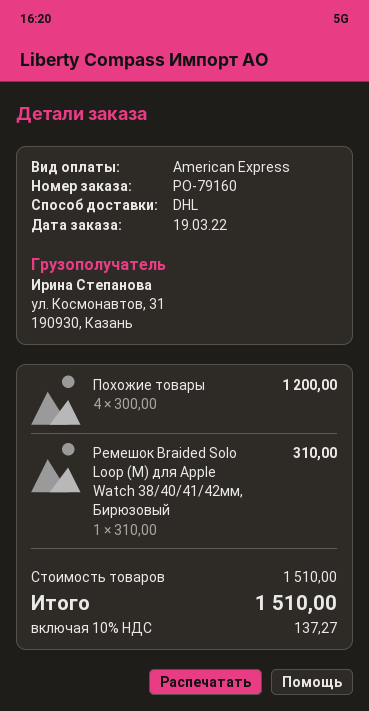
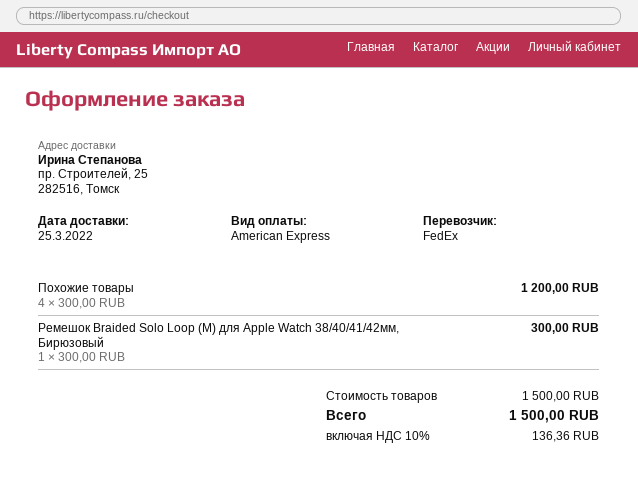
shipping method: DHL -> FedEx
ship to: ул. Космонавтов, 31, 190930, Казань -> пр. Строителей, 25, 282516, Томск
Ремешок Braided Solo Loop (M) для Apple Watch 38/40/41/42мм, Бирюзовый: 1 x 310.00 = 310.00 -> 1 x 300.00 = 300.00
subtotal: 1510.00 -> 1500.00
tax: 10% = 137.27 -> 10% = 136.36
total: 1510.00 -> 1500.00

